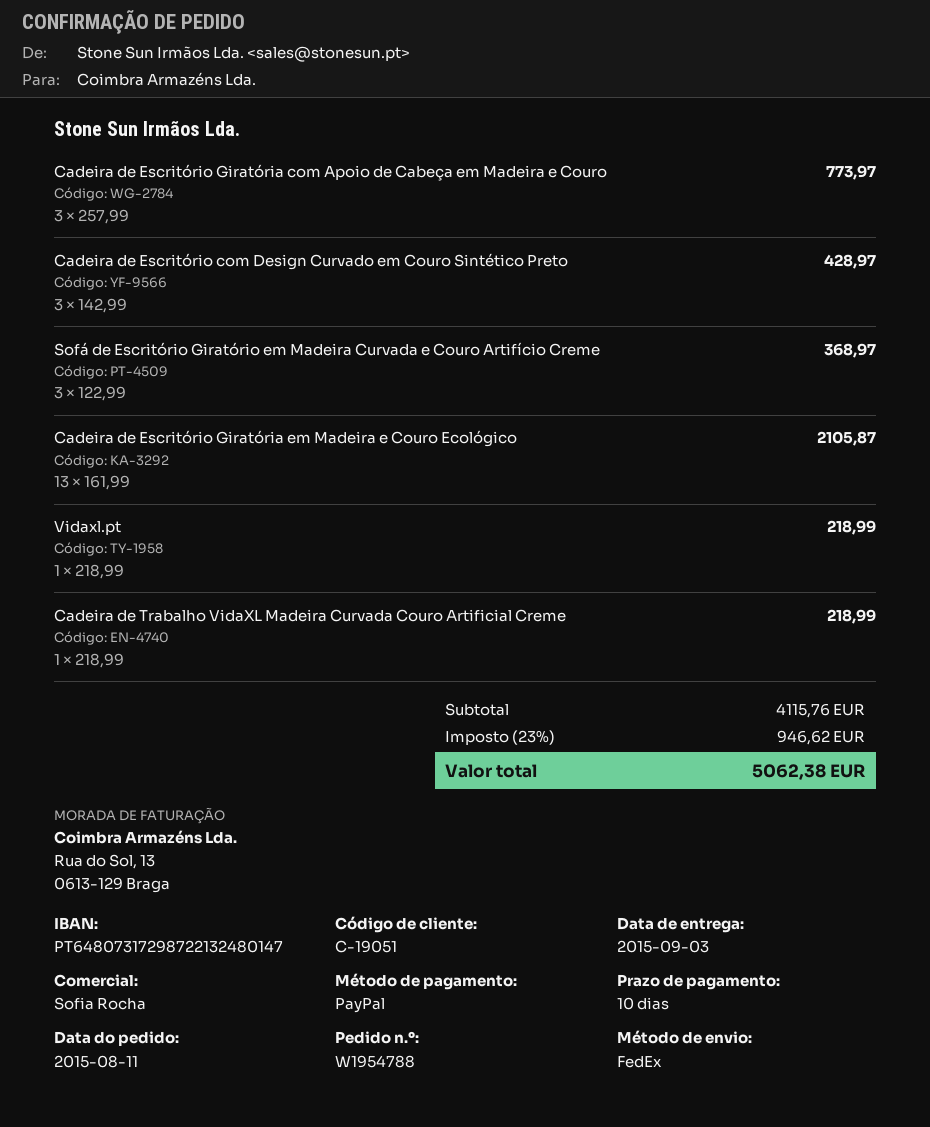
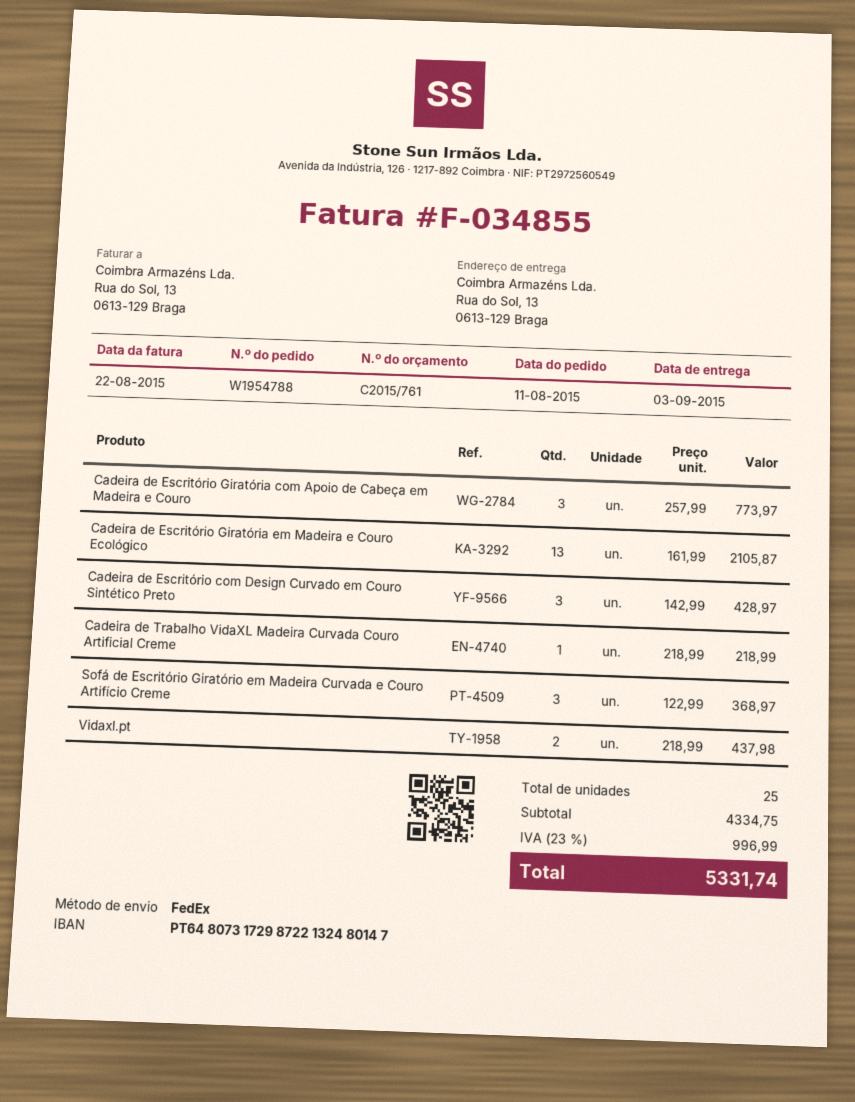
Vidaxl.pt: 1 x 218.99 = 218.99 -> 2 x 218.99 = 437.98
subtotal: 4115.76 -> 4334.75
tax: 23% = 946.62 -> 23% = 996.99
total: 5062.38 -> 5331.74

